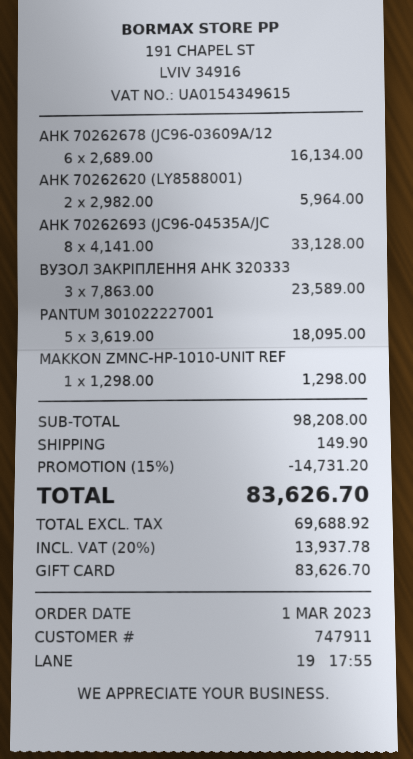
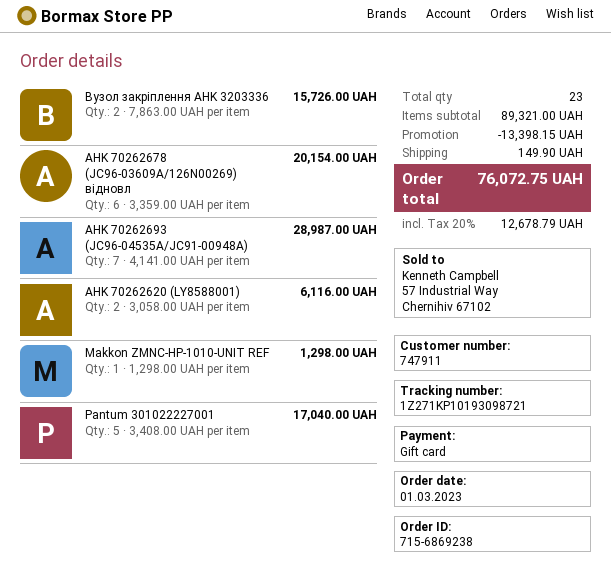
AHK 70262678 (JC96-03609A/12: 6 x 2689.00 = 16134.00 -> 6 x 3359.00 = 20154.00
AHK 70262620 (LY8588001): 2 x 2982.00 = 5964.00 -> 2 x 3058.00 = 6116.00
AHK 70262693 (JC96-04535A/JC: 8 x 4141.00 = 33128.00 -> 7 x 4141.00 = 28987.00
ВУЗОЛ ЗАКРІПЛЕННЯ AHK 320333: 3 x 7863.00 = 23589.00 -> 2 x 7863.00 = 15726.00
PANTUM 301022227001: 5 x 3619.00 = 18095.00 -> 5 x 3408.00 = 17040.00
subtotal: 98208.00 -> 89321.00
discount: 14731.20 -> 13398.15
tax: 20% = 13937.78 -> 20% = 12678.79
total: 83626.70 -> 76072.75

